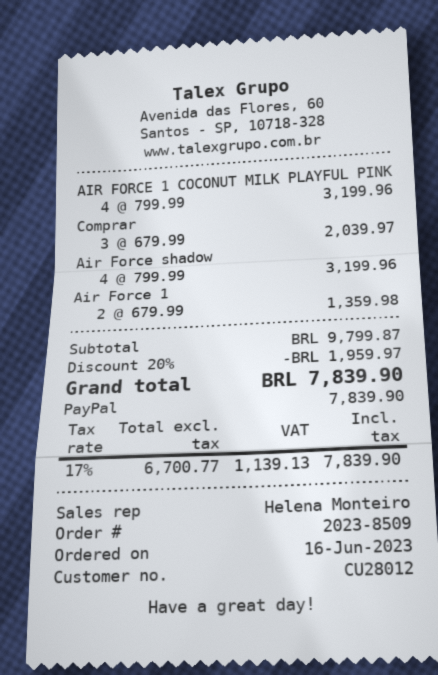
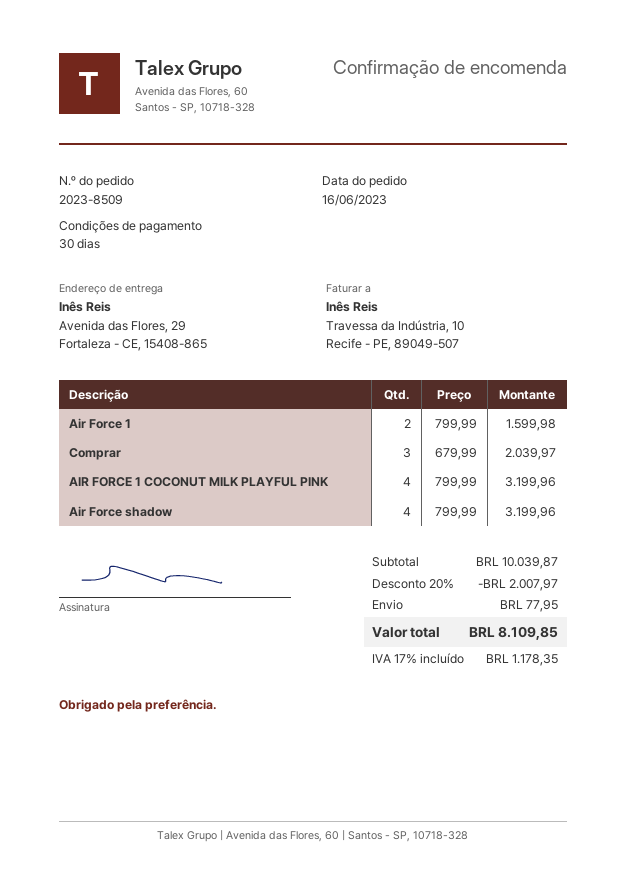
Air Force 1: 2 x 679.99 = 1359.98 -> 2 x 799.99 = 1599.98
subtotal: 9799.87 -> 10039.87
discount: 20% = 1959.97 -> 20% = 2007.97
shipping: none -> 77.95
tax: 17% = 1139.13 -> 17% = 1178.35
total: 7839.90 -> 8109.85

